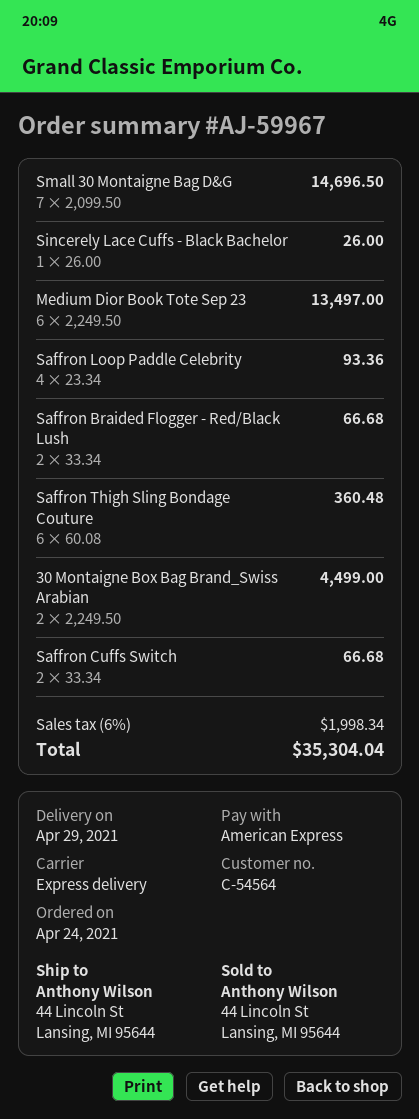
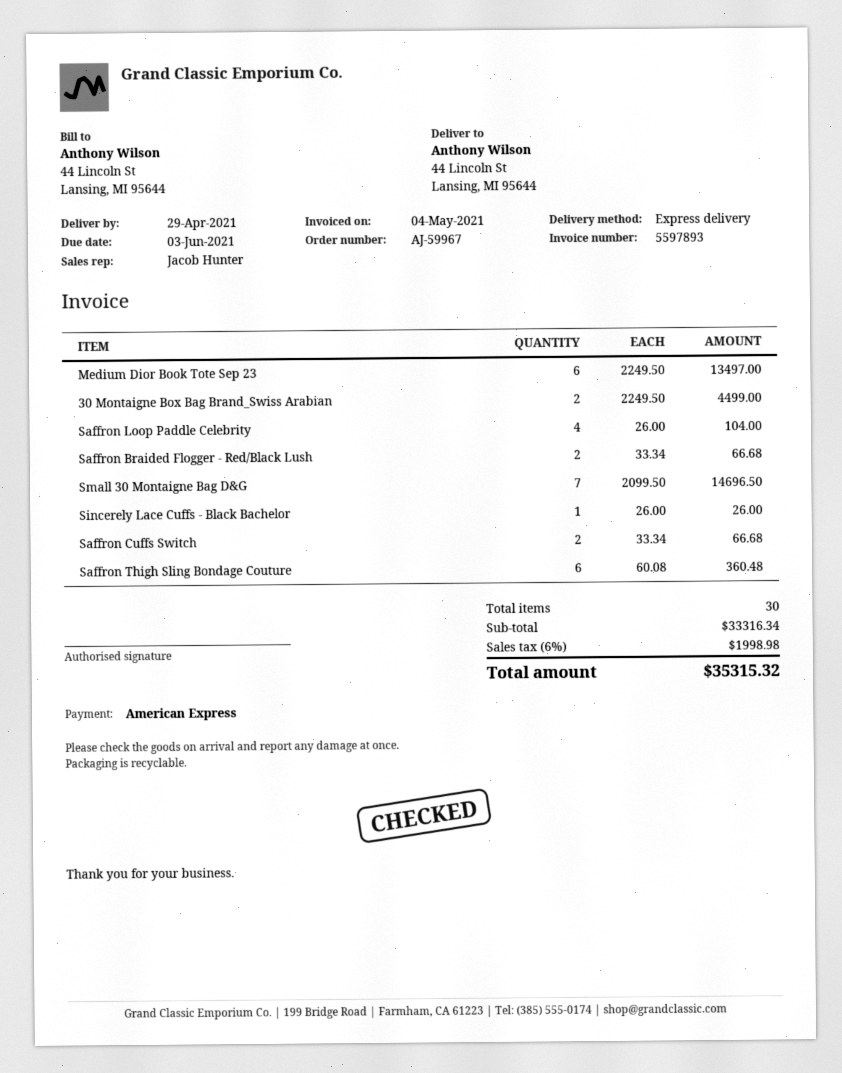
Saffron Loop Paddle Celebrity: 4 x 23.34 = 93.36 -> 4 x 26.00 = 104.00
tax: 6% = 1998.34 -> 6% = 1998.98
total: 35304.04 -> 35315.32

